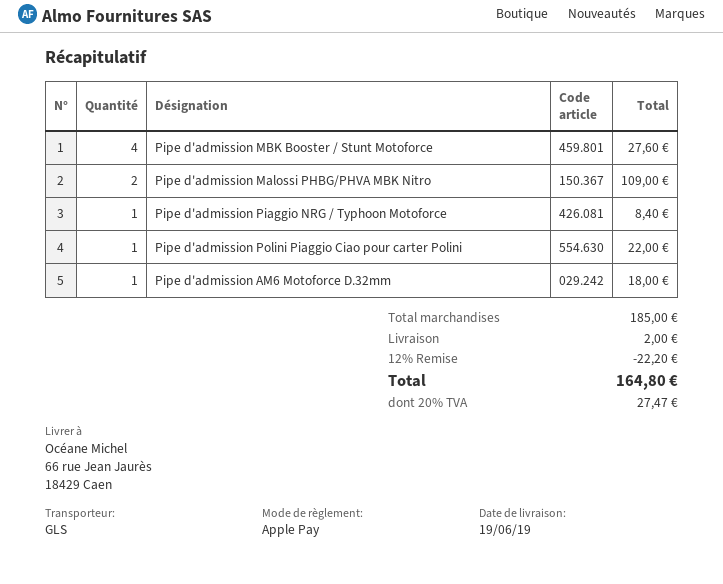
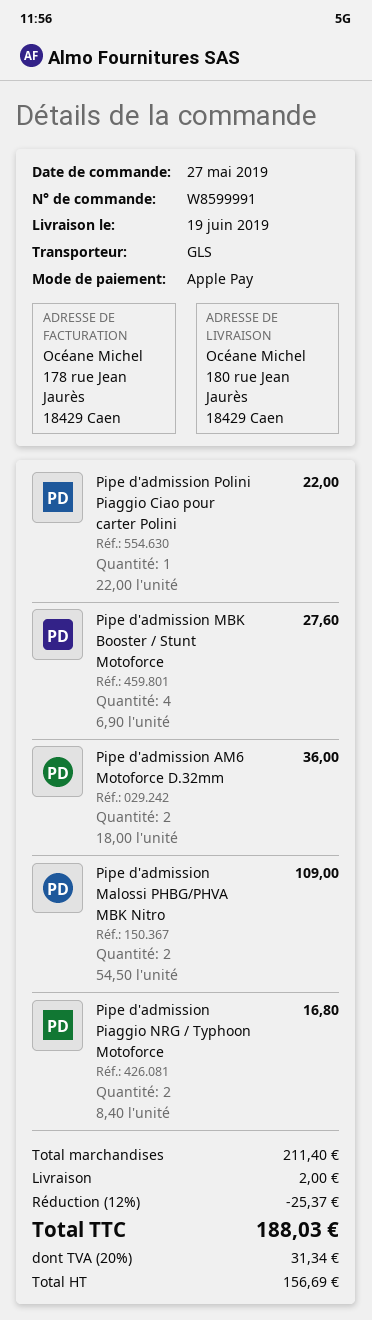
ship to: 66 rue Jean Jaurès, 18429 Caen -> 180 rue Jean Jaurès, 18429 Caen
Pipe d'admission Piaggio NRG / Typhoon Motoforce: 1 for 8.40 -> 2 for 16.80
Pipe d'admission AM6 Motoforce D.32mm: 1 for 18.00 -> 2 for 36.00
subtotal: 185.00 -> 211.40
discount: 12% = 22.20 -> 12% = 25.37
tax: 20% = 27.47 -> 20% = 31.34
total: 164.80 -> 188.03

